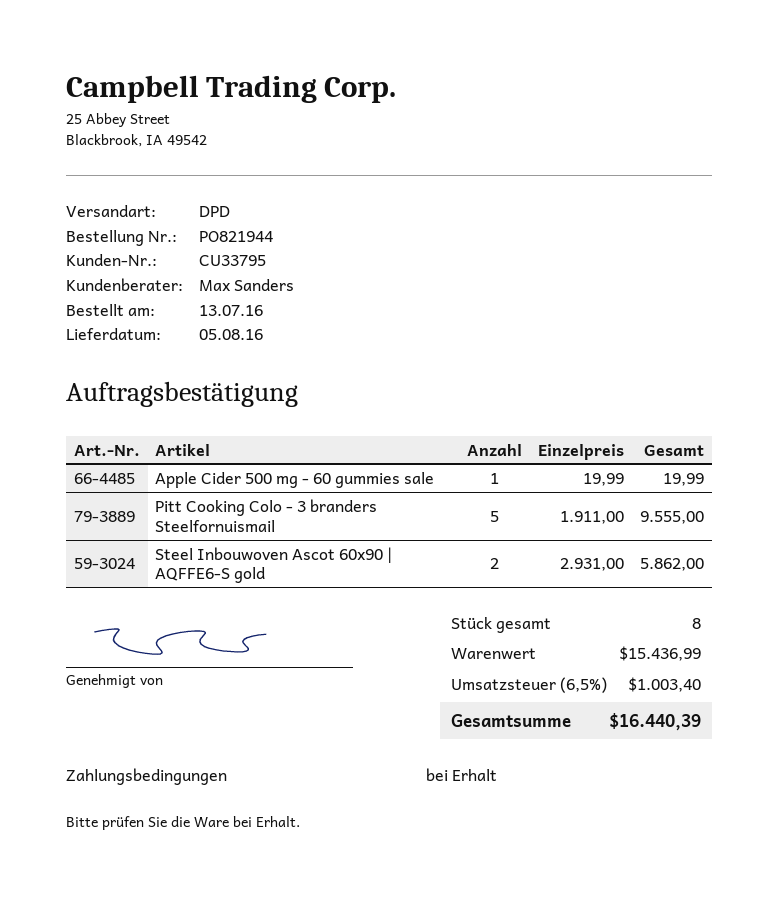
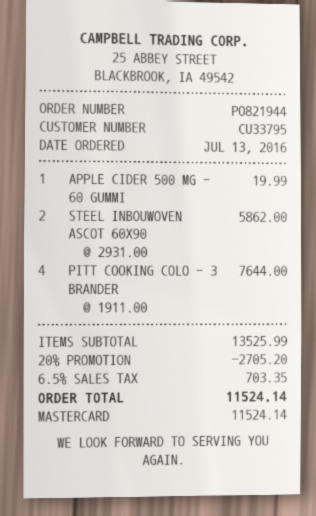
Pitt Cooking Colo - 3 branders Steelfornuismail: 5 x 1911.00 = 9555.00 -> 4 x 1911.00 = 7644.00
subtotal: 15436.99 -> 13525.99
discount: none -> 20% = 2705.20
tax: 6.5% = 1003.40 -> 6.5% = 703.35
total: 16440.39 -> 11524.14

